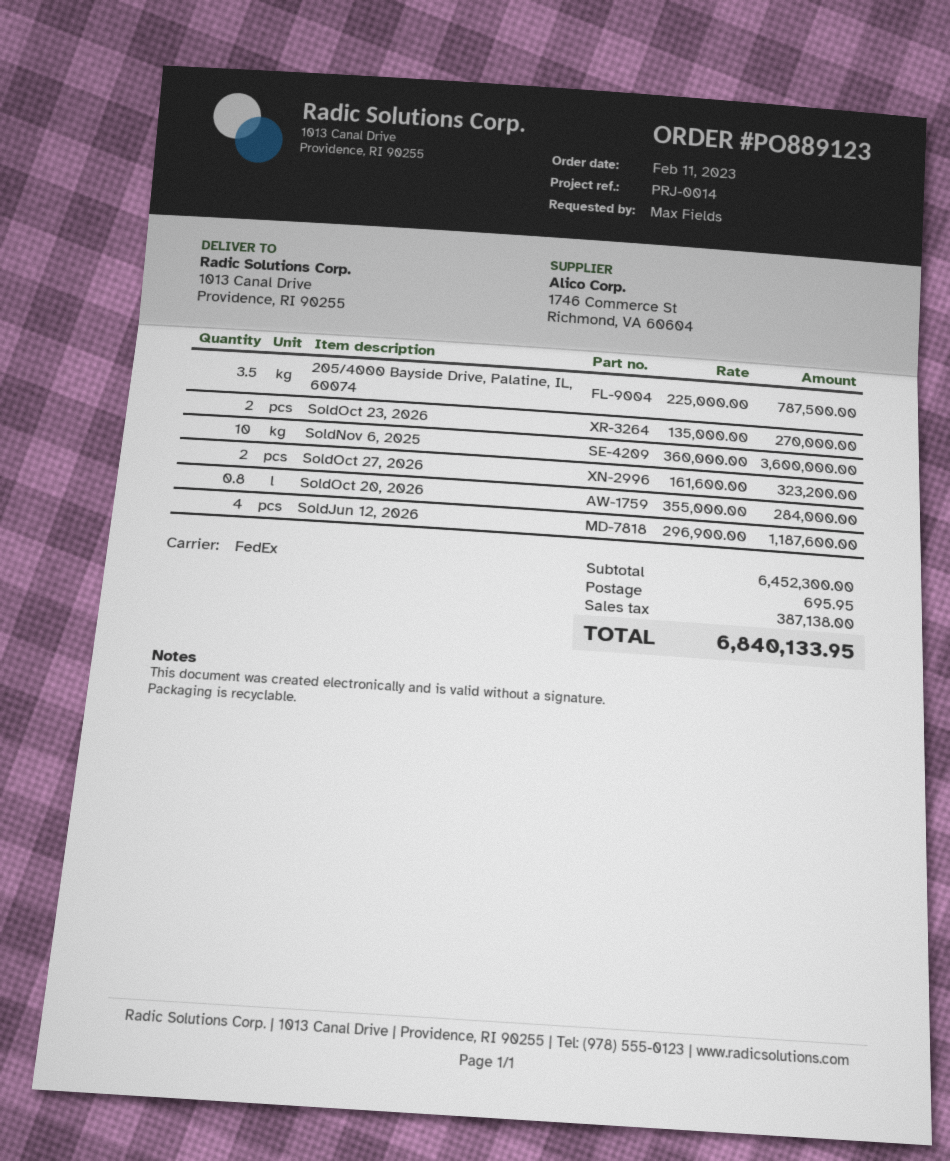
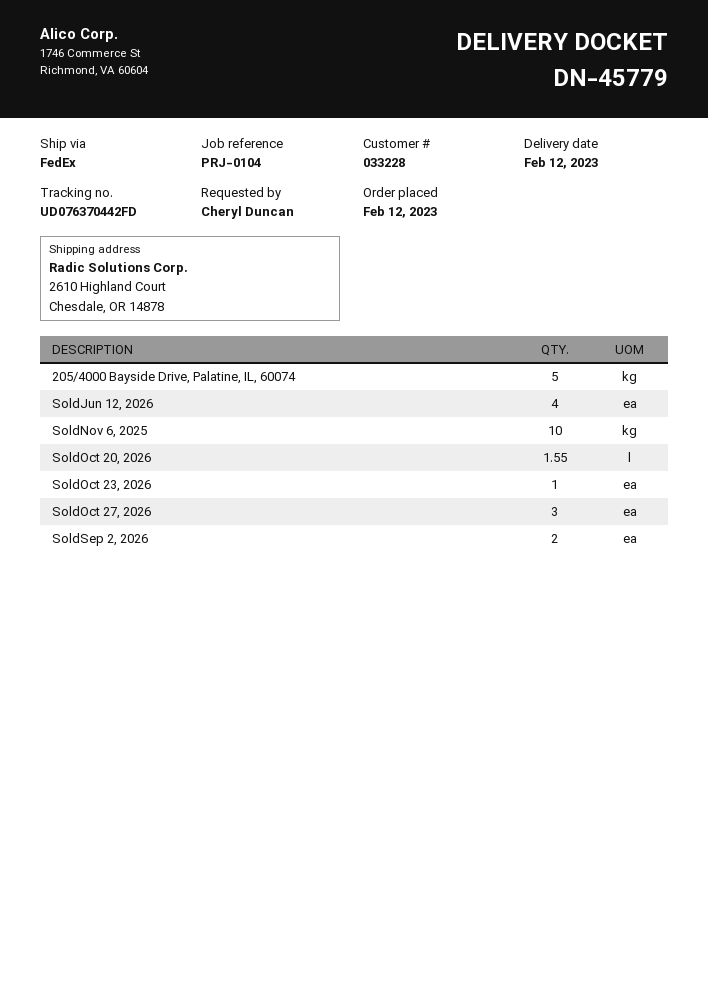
order date: 2023-02-11 -> 2023-02-12
reference: PRJ-0014 -> PRJ-0104
ordered by: Max Fields -> Cheryl Duncan
ship to: 1013 Canal Drive, Providence, RI 90255 -> 2610 Highland Court, Chesdale, OR 14878
205/4000 Bayside Drive, Palatine, IL, 60074: 3.5 -> 5
SoldOct 23, 2026: 2 -> 1
SoldOct 27, 2026: 2 -> 3
SoldOct 20, 2026: 0.8 -> 1.55
SoldSep 2, 2026: none -> 2

